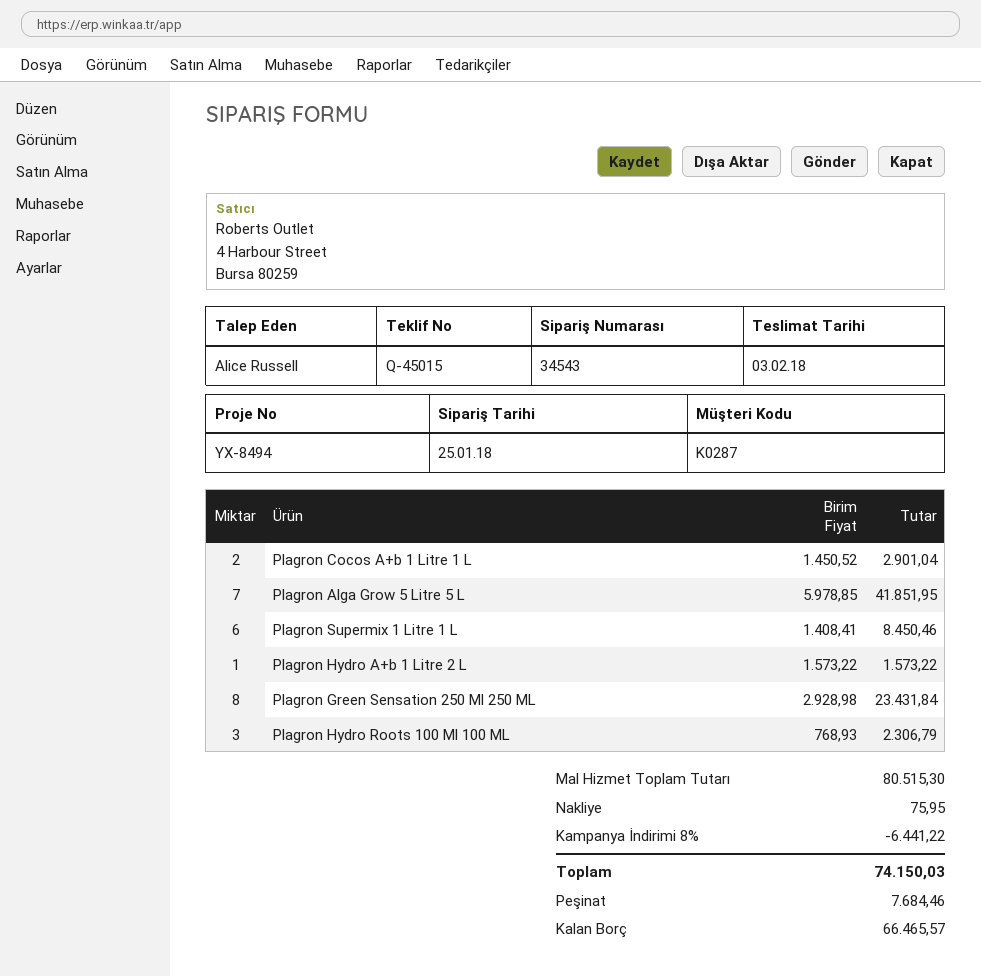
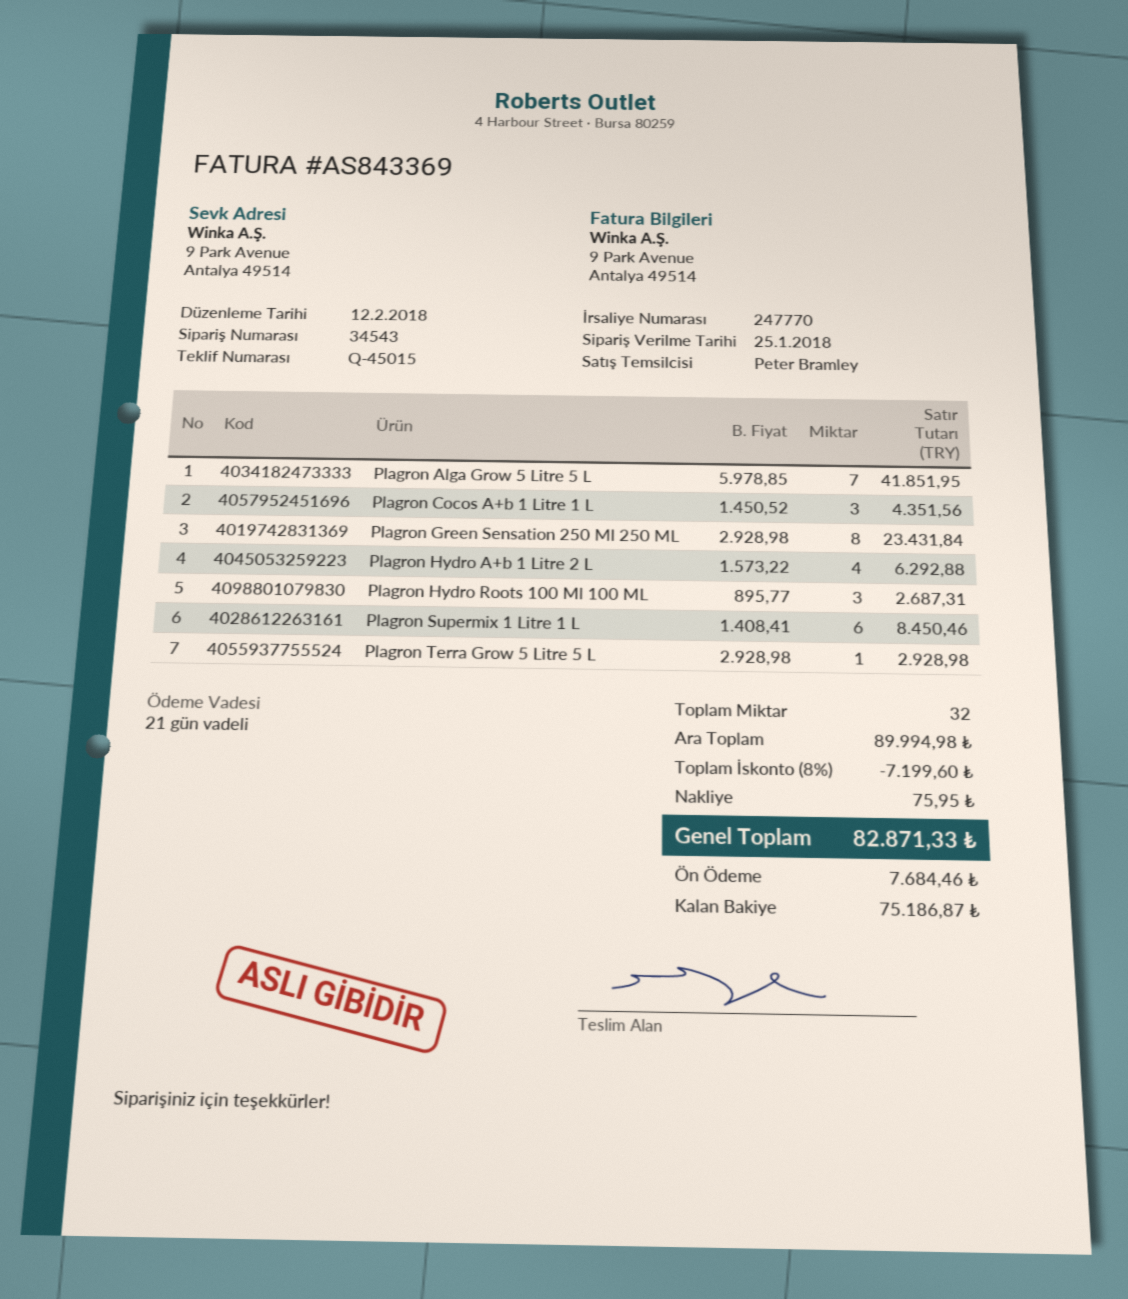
Plagron Cocos A+b 1 Litre 1 L: 2 x 1450.52 = 2901.04 -> 3 x 1450.52 = 4351.56
Plagron Hydro A+b 1 Litre 2 L: 1 x 1573.22 = 1573.22 -> 4 x 1573.22 = 6292.88
Plagron Hydro Roots 100 Ml 100 ML: 3 x 768.93 = 2306.79 -> 3 x 895.77 = 2687.31
Plagron Terra Grow 5 Litre 5 L: none -> 1 x 2928.98 = 2928.98
subtotal: 80515.30 -> 89994.98
discount: 8% = 6441.22 -> 8% = 7199.60
total: 74150.03 -> 82871.33
balance: 66465.57 -> 75186.87

